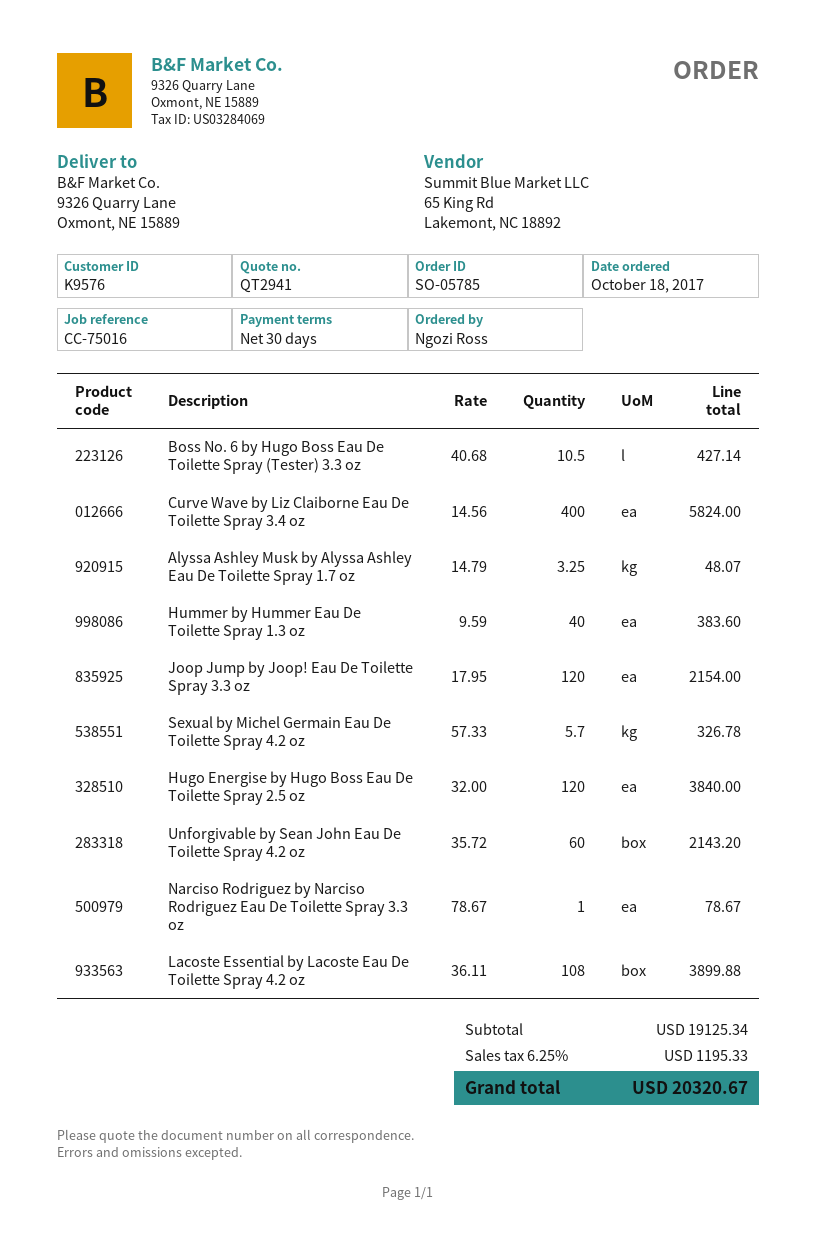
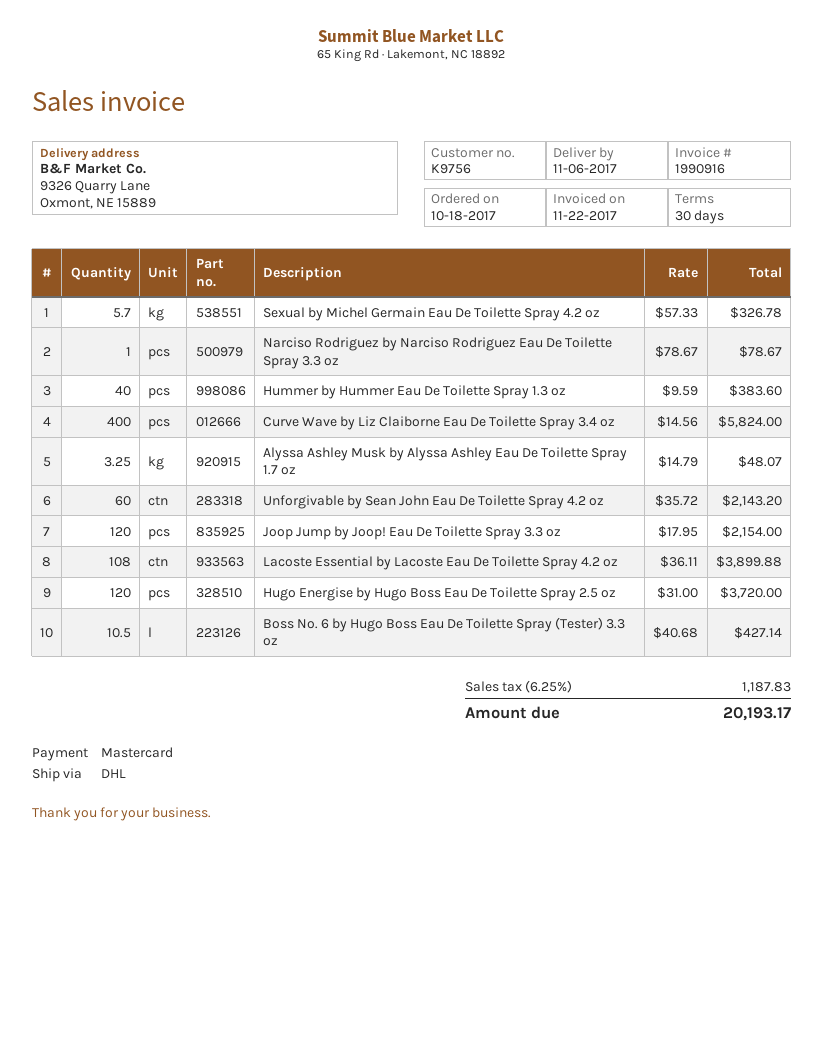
customer number: K9576 -> K9756
Hugo Energise by Hugo Boss Eau De Toilette Spray 2.5 oz: 120 x 32.00 = 3840.00 -> 120 x 31.00 = 3720.00
tax: 6.25% = 1195.33 -> 6.25% = 1187.83
total: 20320.67 -> 20193.17

